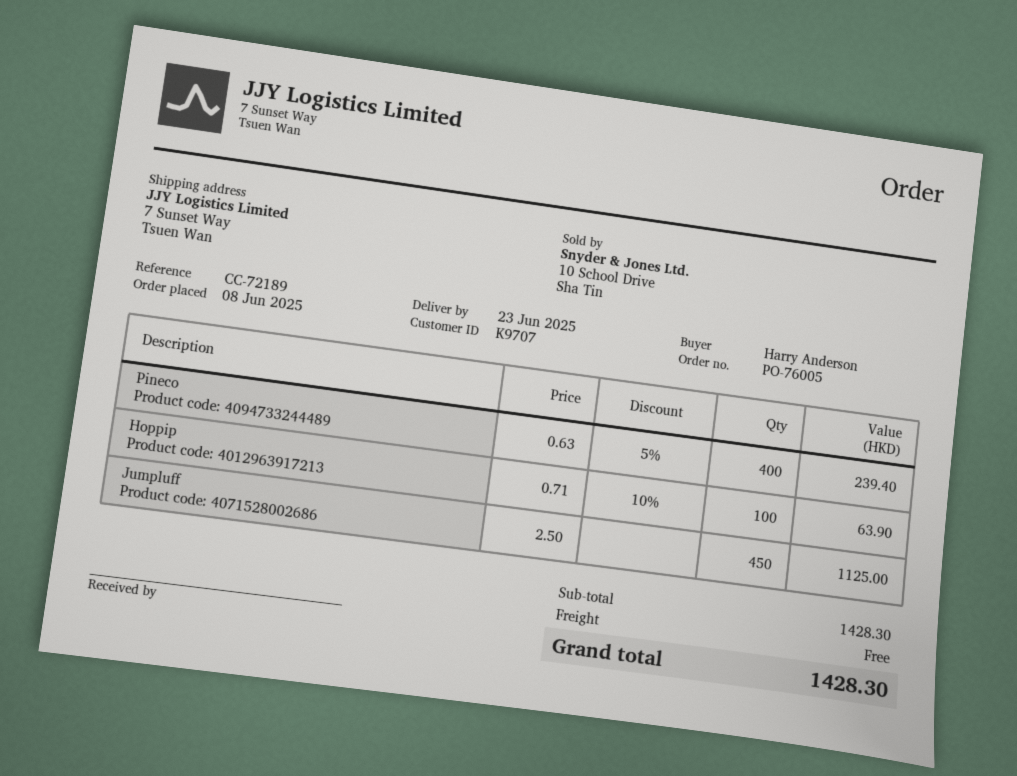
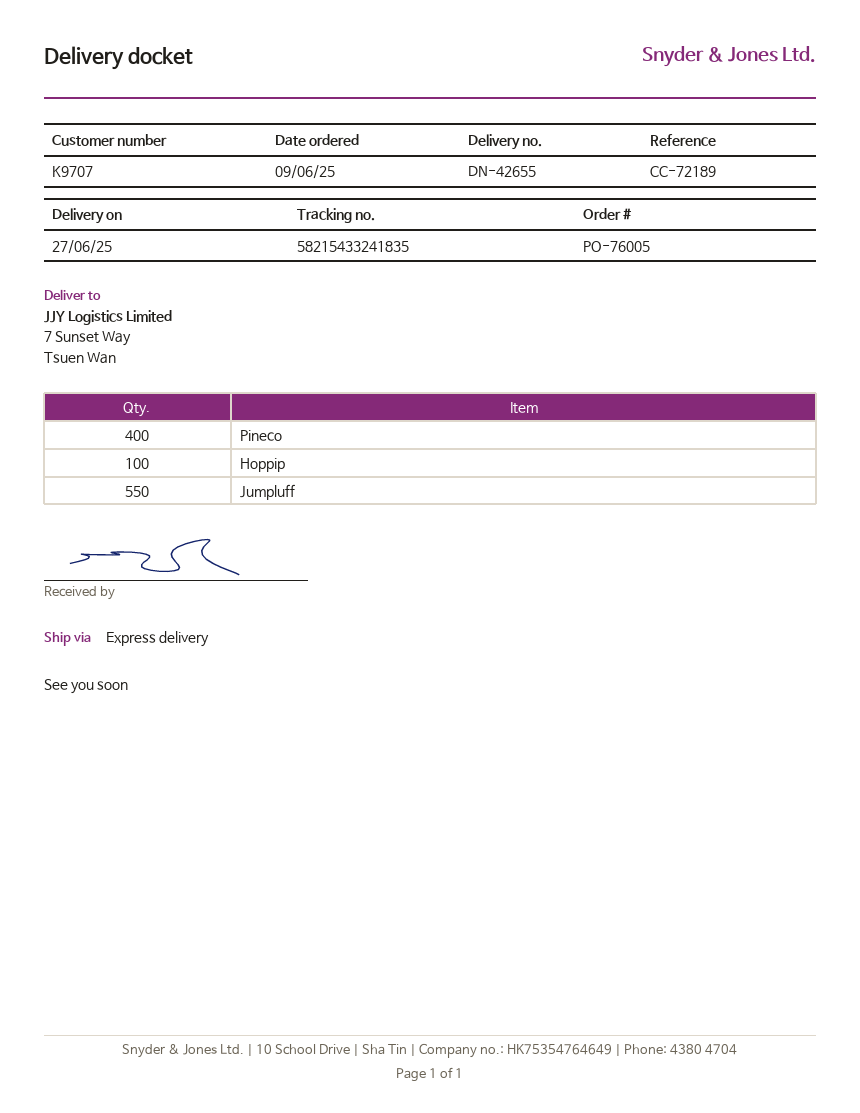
order date: 2025-06-08 -> 2025-06-09
delivery date: 2025-06-23 -> 2025-06-27
Jumpluff: 450 -> 550

